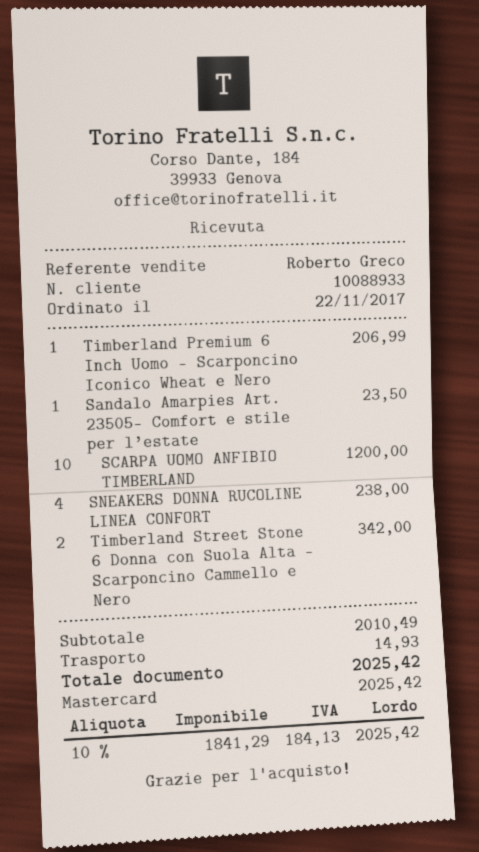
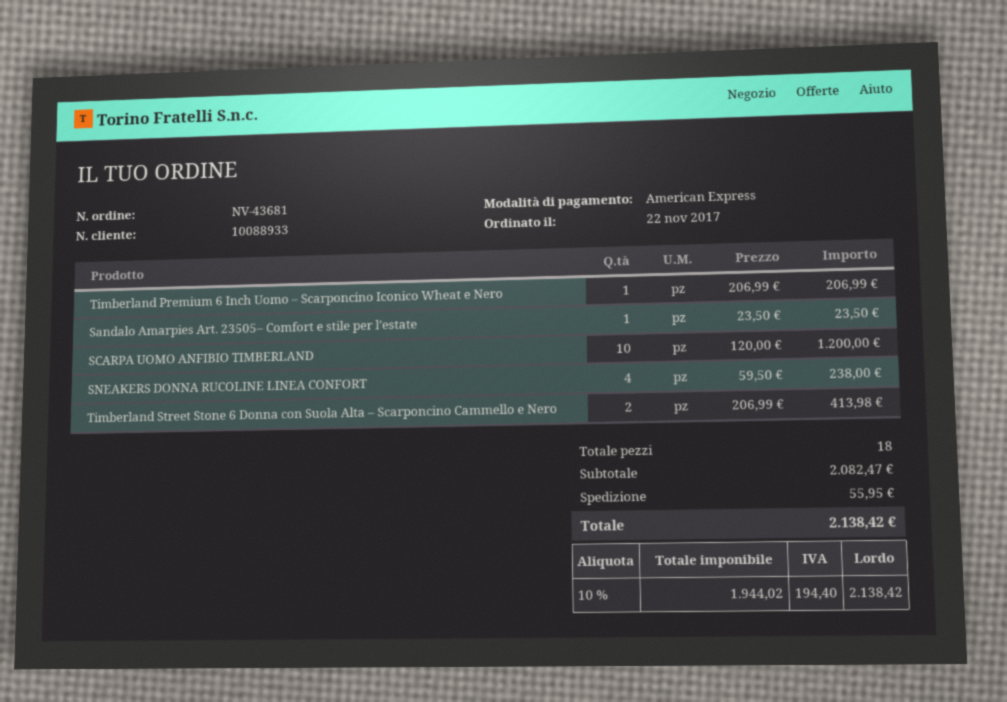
payment method: Mastercard -> American Express
Timberland Street Stone 6 Donna con Suola Alta – Scarponcino Cammello e Nero: 2 for 342.00 -> 2 for 413.98
subtotal: 2010.49 -> 2082.47
shipping: 14.93 -> 55.95
net: 1841.29 -> 1944.02
tax: 10% = 184.13 -> 10% = 194.40
total: 2025.42 -> 2138.42

